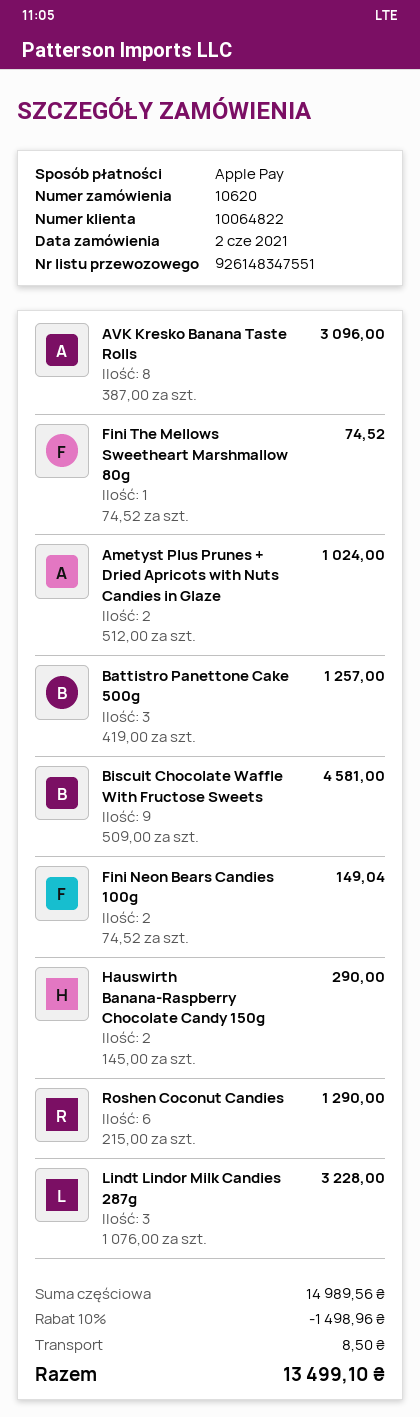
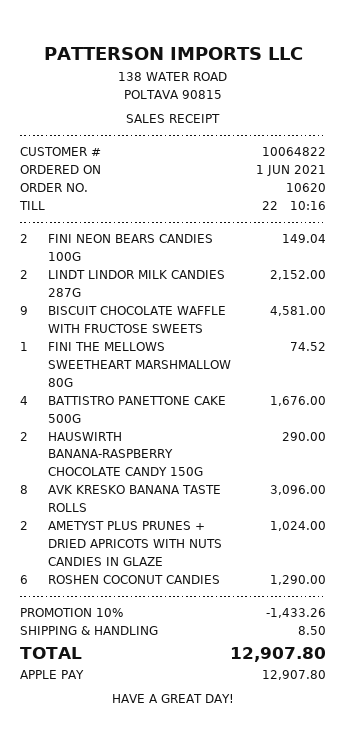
order date: 2021-06-02 -> 2021-06-01
Battistro Panettone Cake 500g: 3 for 1257.00 -> 4 for 1676.00
Lindt Lindor Milk Candies 287g: 3 for 3228.00 -> 2 for 2152.00
discount: 10% = 1498.96 -> 10% = 1433.26
total: 13499.10 -> 12907.80

